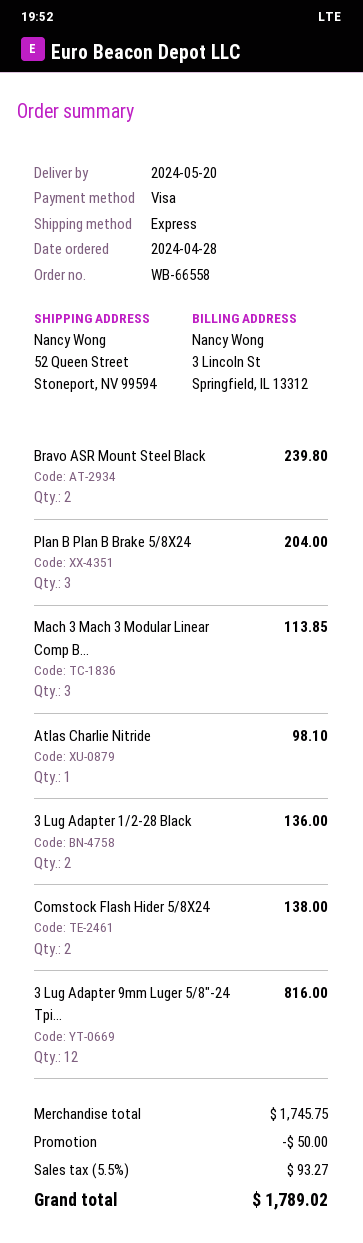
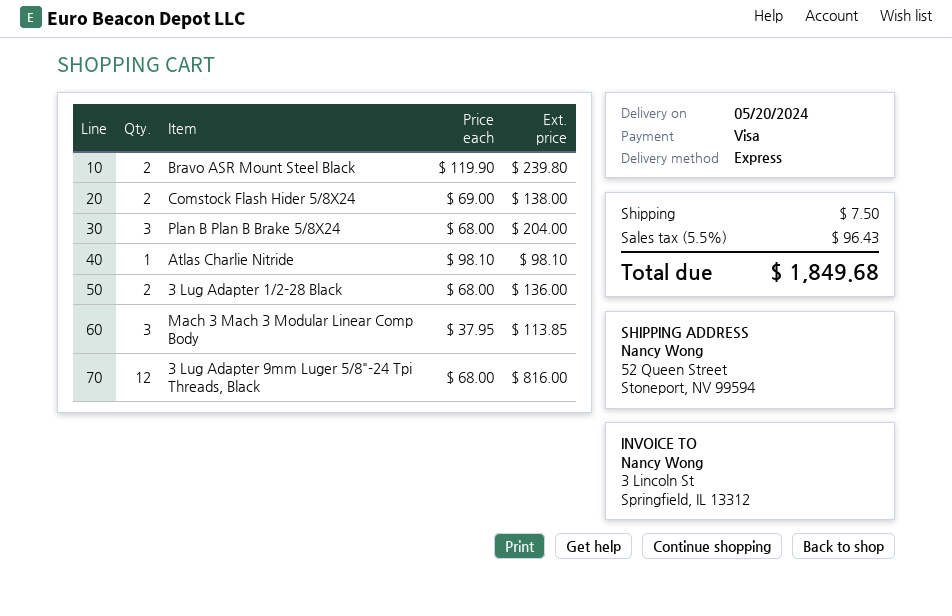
discount: 50.00 -> none
shipping: none -> 7.50
tax: 5.5% = 93.27 -> 5.5% = 96.43
total: 1789.02 -> 1849.68

